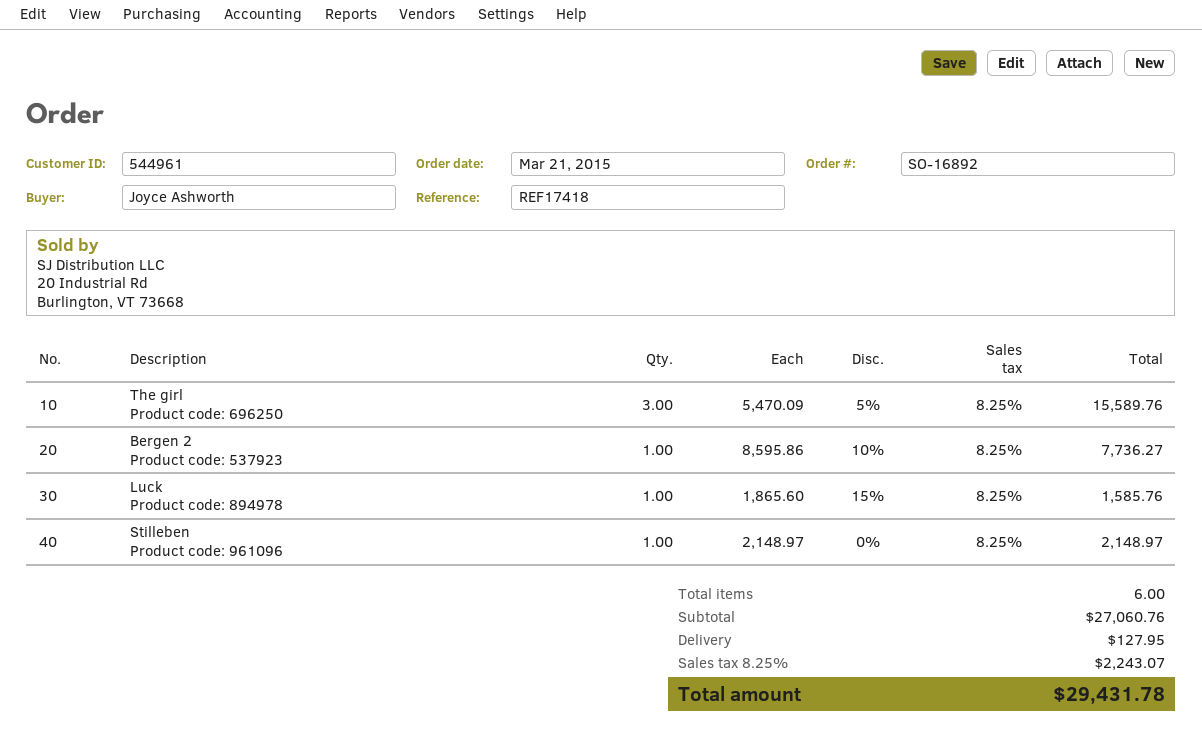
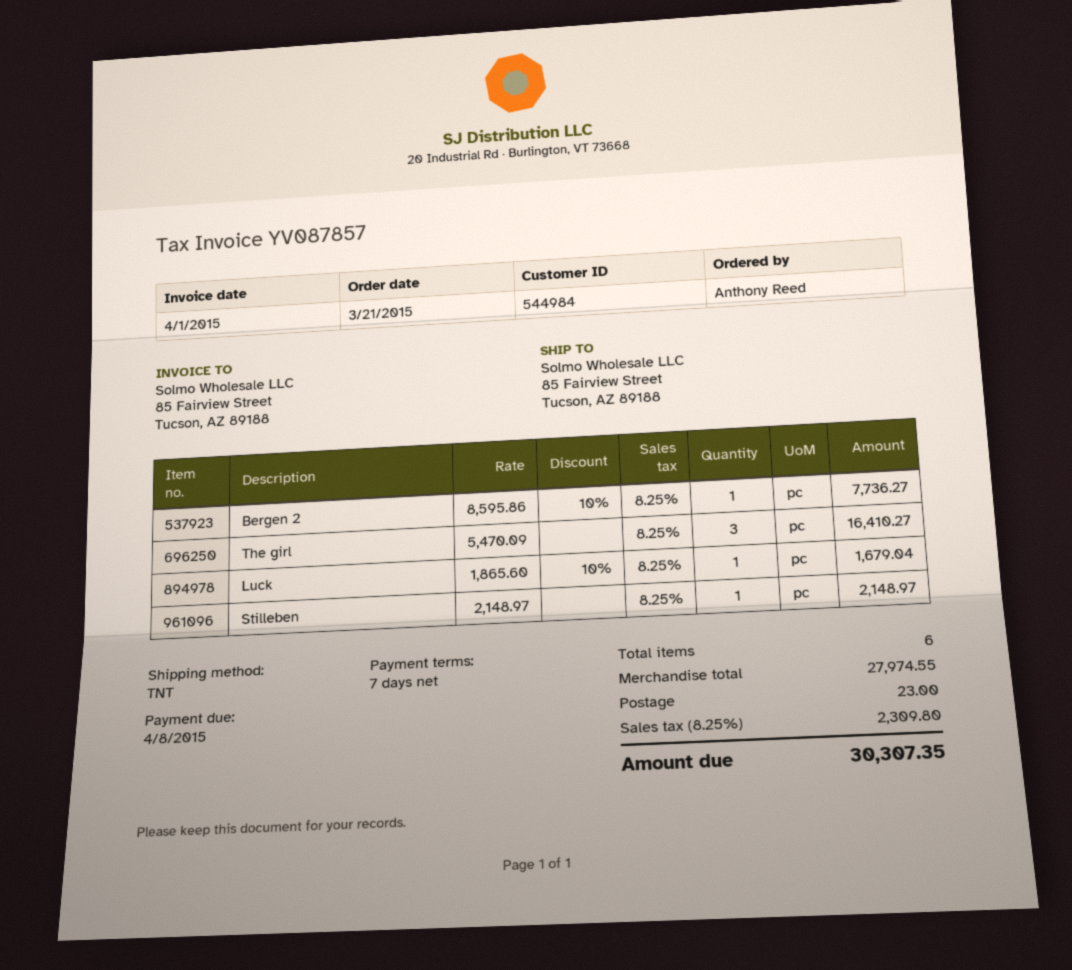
customer number: 544961 -> 544984
ordered by: Joyce Ashworth -> Anthony Reed
The girl: 3 x 5470.09 - 5% = 15589.76 -> 3 x 5470.09 = 16410.27
Luck: 1 x 1865.60 - 15% = 1585.76 -> 1 x 1865.60 - 10% = 1679.04
subtotal: 27060.76 -> 27974.55
shipping: 127.95 -> 23.00
tax: 8.25% = 2243.07 -> 8.25% = 2309.80
total: 29431.78 -> 30307.35

